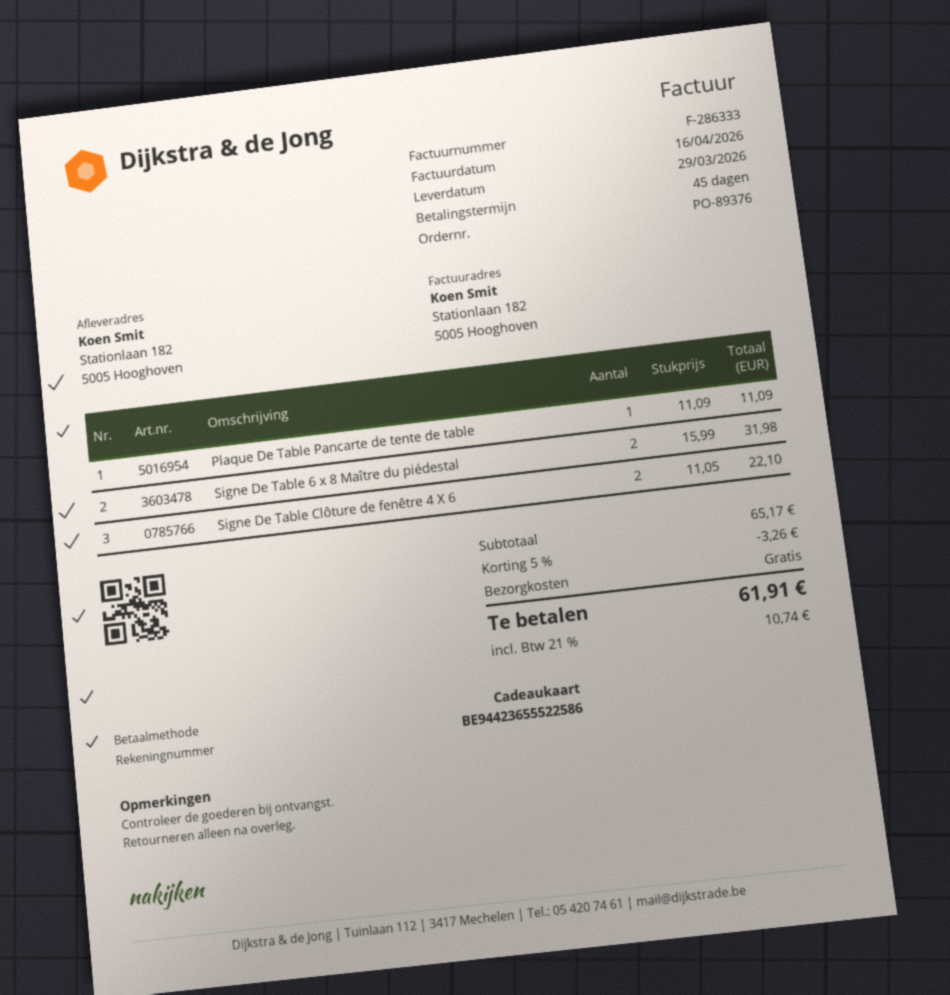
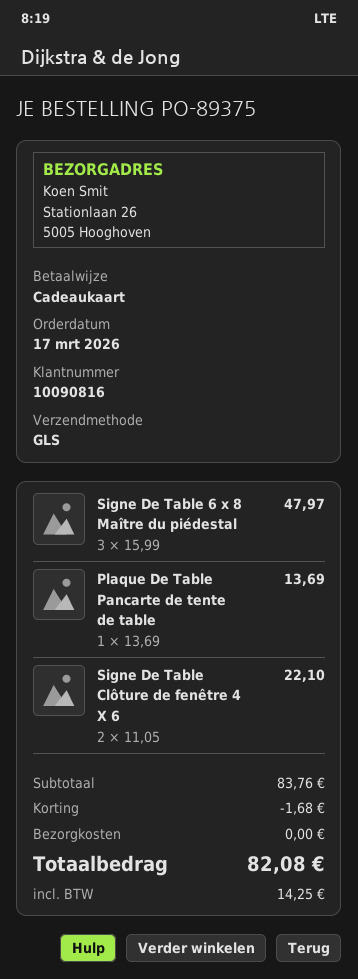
order number: PO-89376 -> PO-89375
ship to: Stationlaan 182, 5005 Hooghoven -> Stationlaan 26, 5005 Hooghoven
Plaque De Table Pancarte de tente de table: 1 x 11.09 = 11.09 -> 1 x 13.69 = 13.69
Signe De Table 6 x 8 Maître du piédestal: 2 x 15.99 = 31.98 -> 3 x 15.99 = 47.97
subtotal: 65.17 -> 83.76
discount: 3.26 -> 1.68
tax: 10.74 -> 14.25
total: 61.91 -> 82.08

